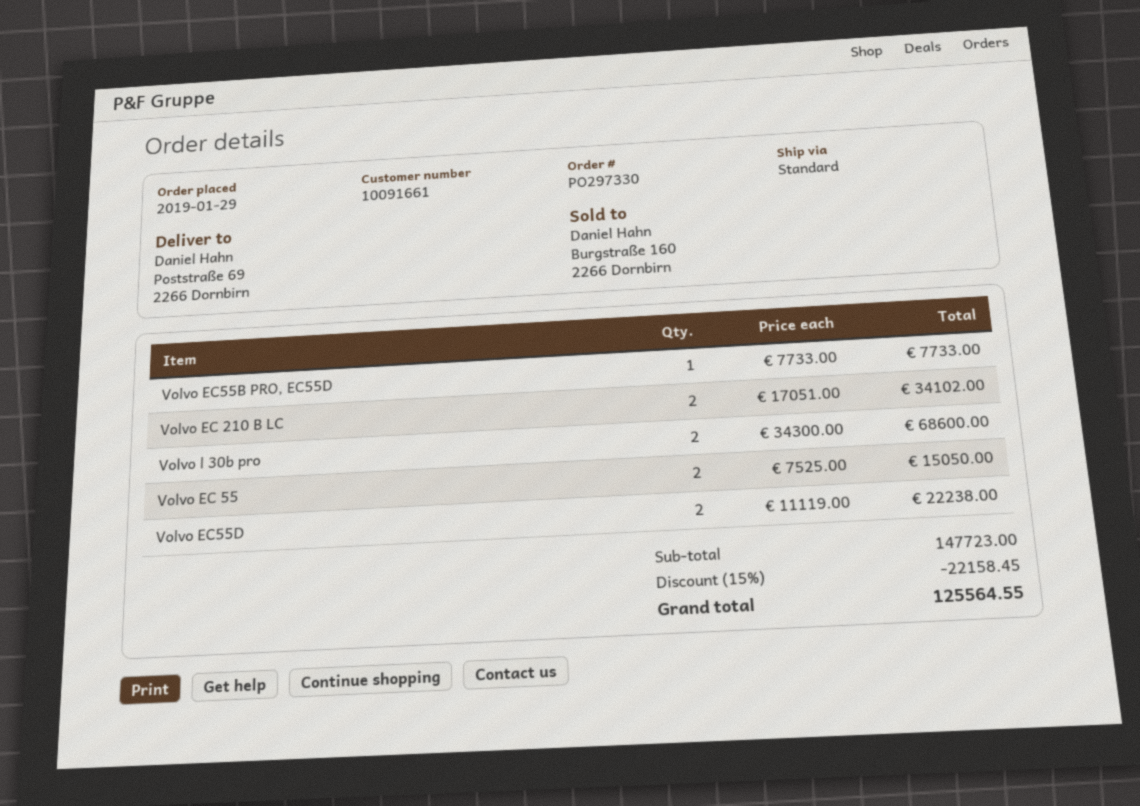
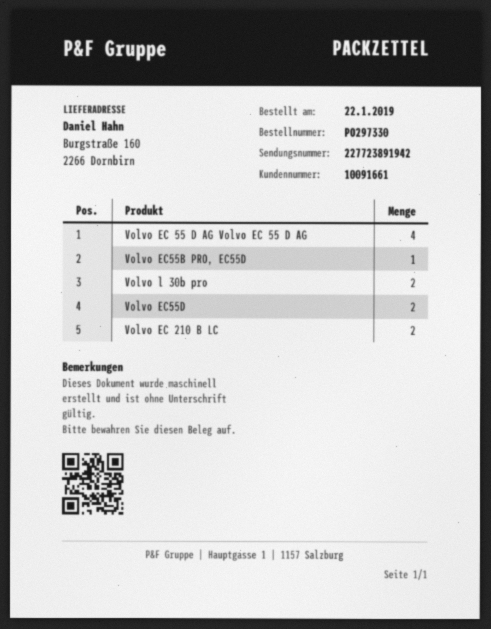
order date: 2019-01-29 -> 2019-01-22
ship to: Poststraße 69, 2266 Dornbirn -> Burgstraße 160, 2266 Dornbirn
Volvo EC 55: 2 -> none
Volvo EC 55 D AG Volvo EC 55 D AG: none -> 4

